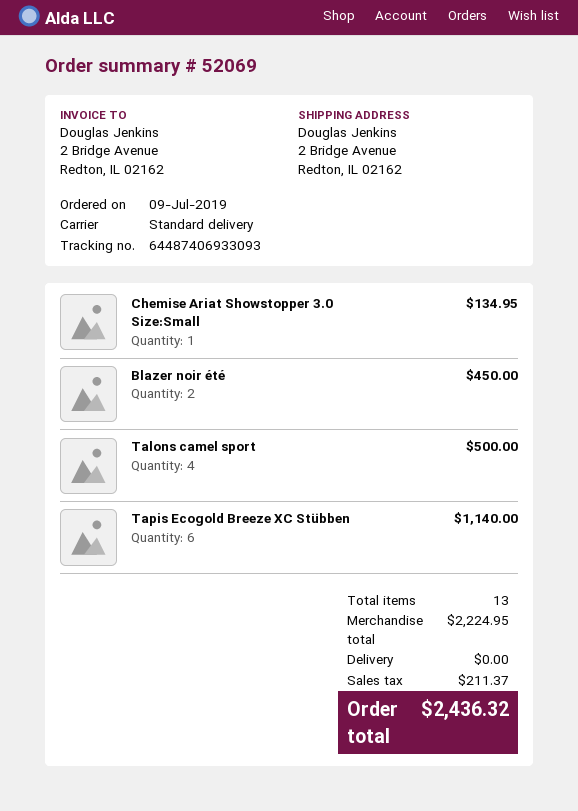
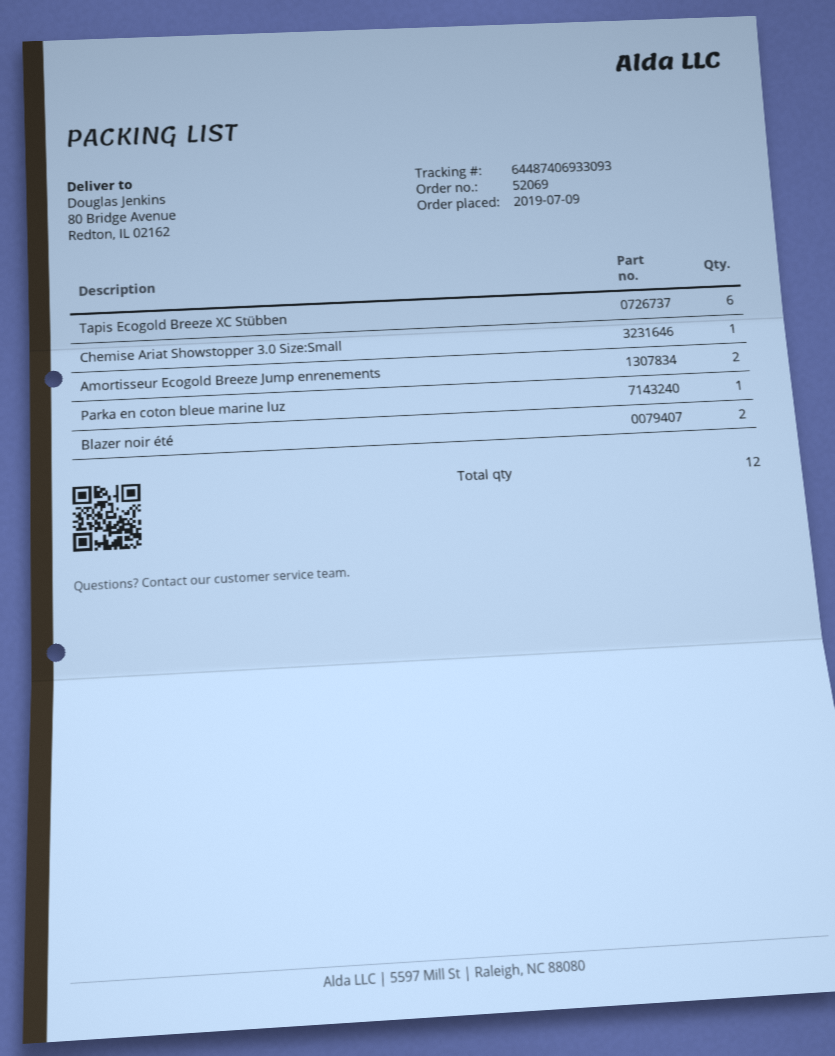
ship to: 2 Bridge Avenue, Redton, IL 02162 -> 80 Bridge Avenue, Redton, IL 02162
Talons camel sport: 4 -> none
Amortisseur Ecogold Breeze Jump enrenements: none -> 2
Parka en coton bleue marine luz: none -> 1
total quantity: 13 -> 12

